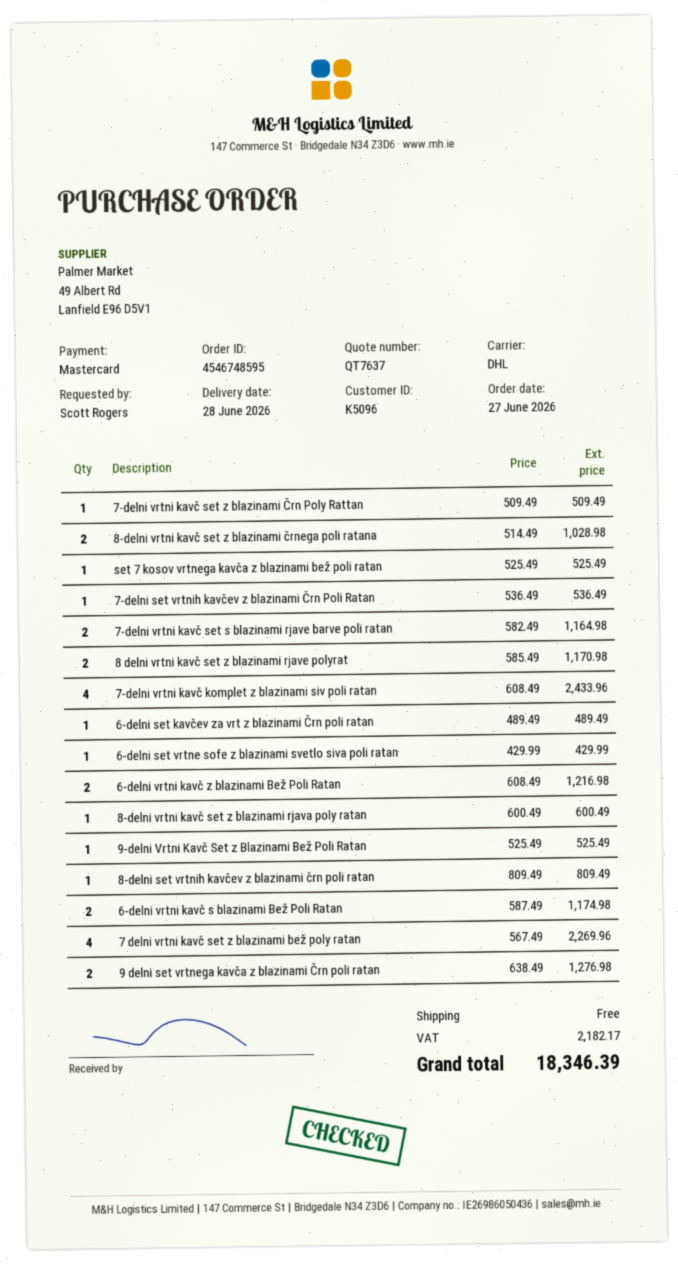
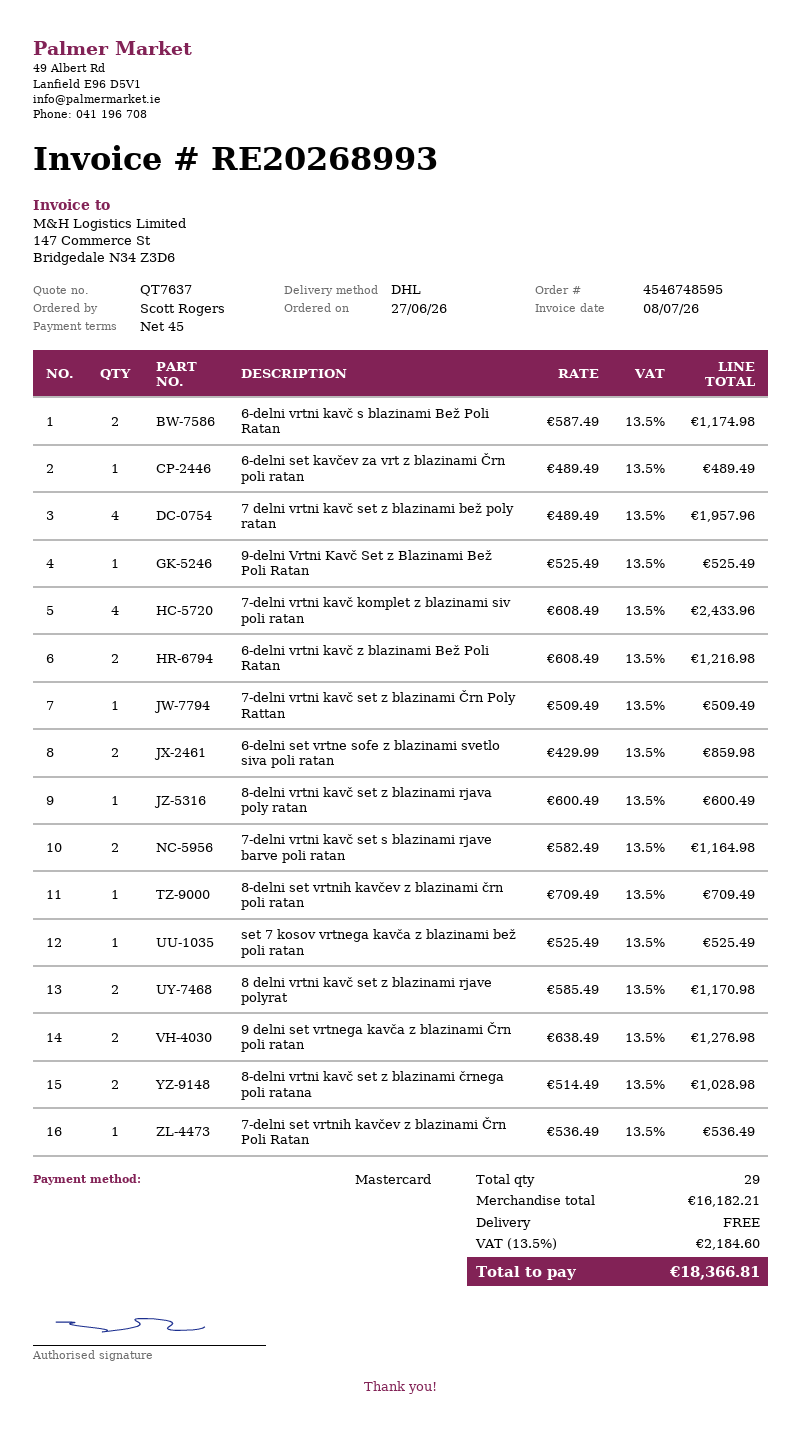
6-delni set vrtne sofe z blazinami svetlo siva poli ratan: 1 x 429.99 = 429.99 -> 2 x 429.99 = 859.98
8-delni set vrtnih kavčev z blazinami črn poli ratan: 1 x 809.49 = 809.49 -> 1 x 709.49 = 709.49
7 delni vrtni kavč set z blazinami bež poly ratan: 4 x 567.49 = 2269.96 -> 4 x 489.49 = 1957.96
tax: 2182.17 -> 2184.60
total: 18346.39 -> 18366.81

